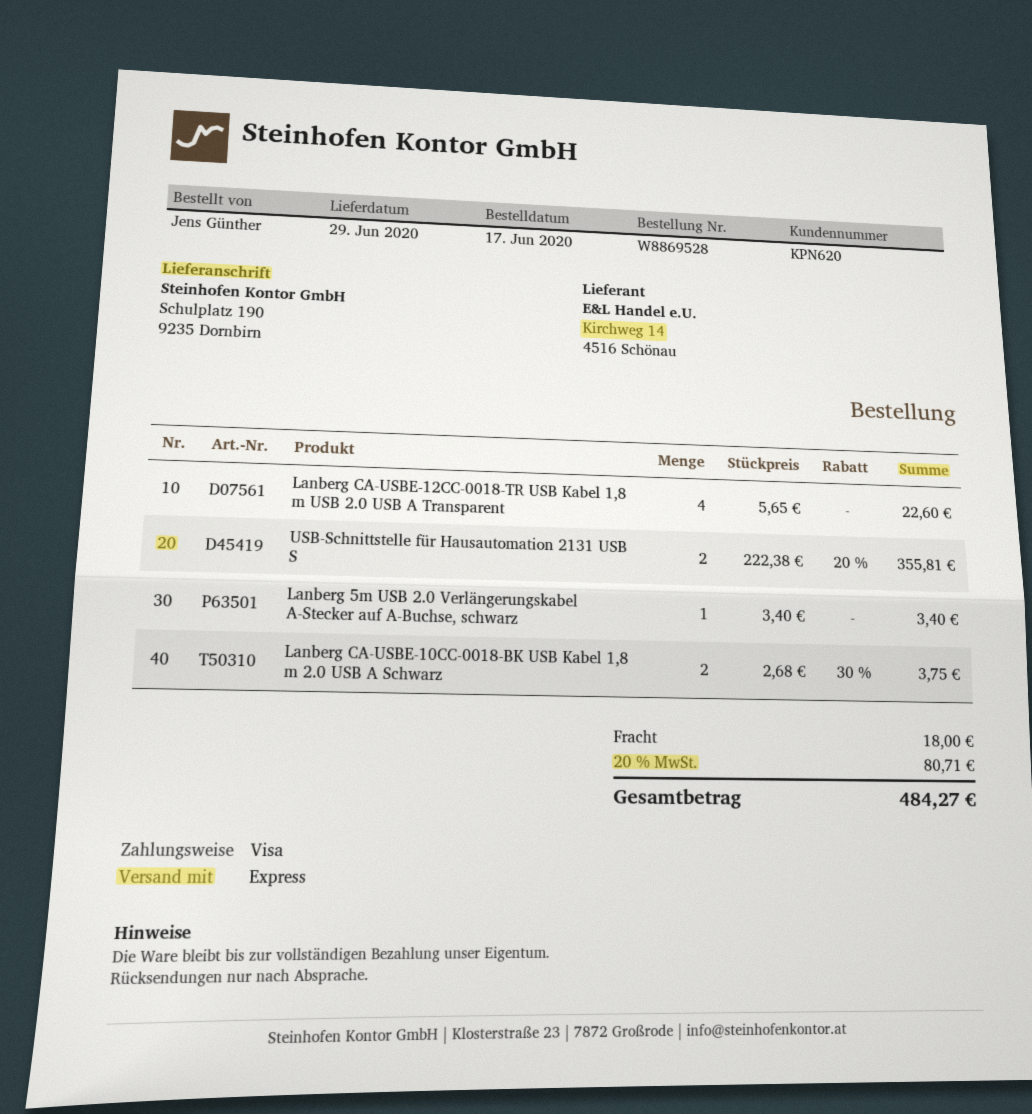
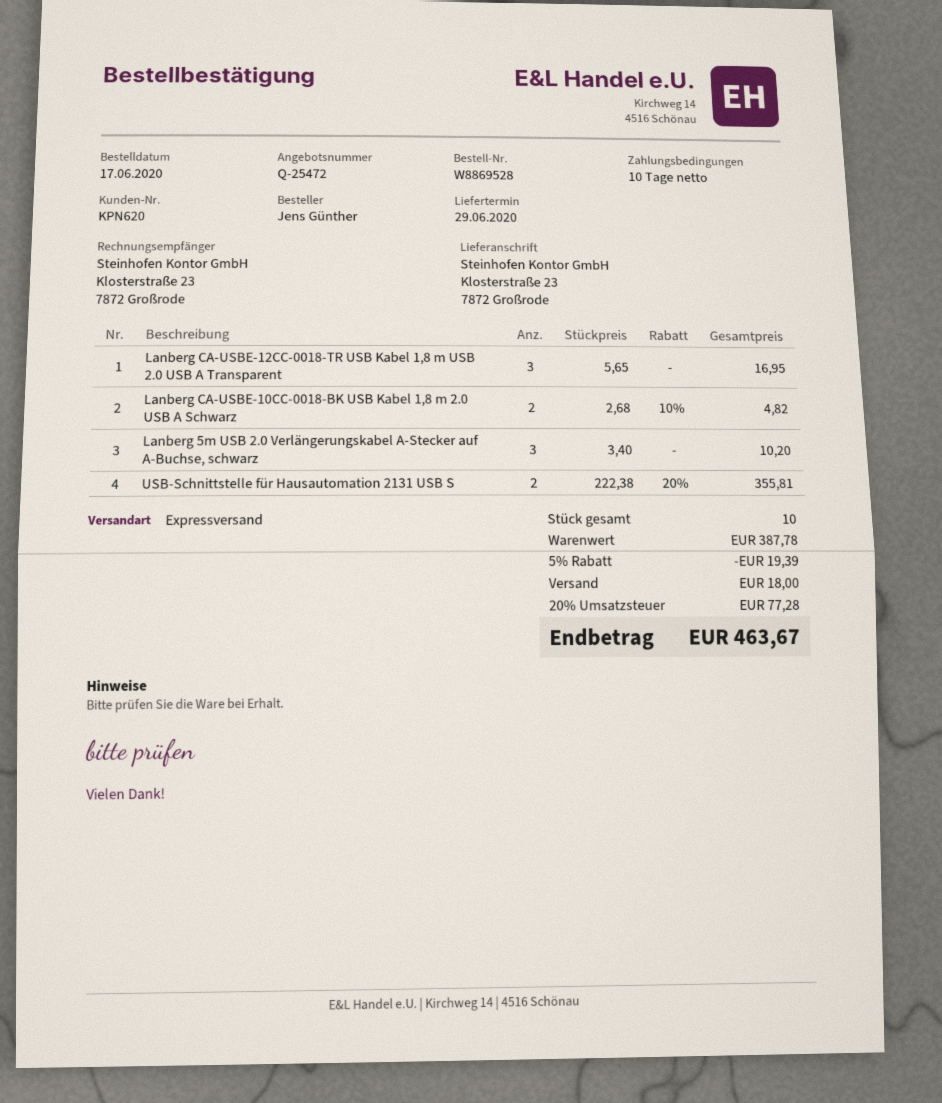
ship to: Schulplatz 190, 9235 Dornbirn -> Klosterstraße 23, 7872 Großrode
Lanberg CA-USBE-12CC-0018-TR USB Kabel 1,8 m USB 2.0 USB A Transparent: 4 x 5.65 = 22.60 -> 3 x 5.65 = 16.95
Lanberg 5m USB 2.0 Verlängerungskabel A-Stecker auf A-Buchse, schwarz: 1 x 3.40 = 3.40 -> 3 x 3.40 = 10.20
Lanberg CA-USBE-10CC-0018-BK USB Kabel 1,8 m 2.0 USB A Schwarz: 2 x 2.68 - 30% = 3.75 -> 2 x 2.68 - 10% = 4.82
discount: none -> 5% = 19.39
tax: 20% = 80.71 -> 20% = 77.28
total: 484.27 -> 463.67

